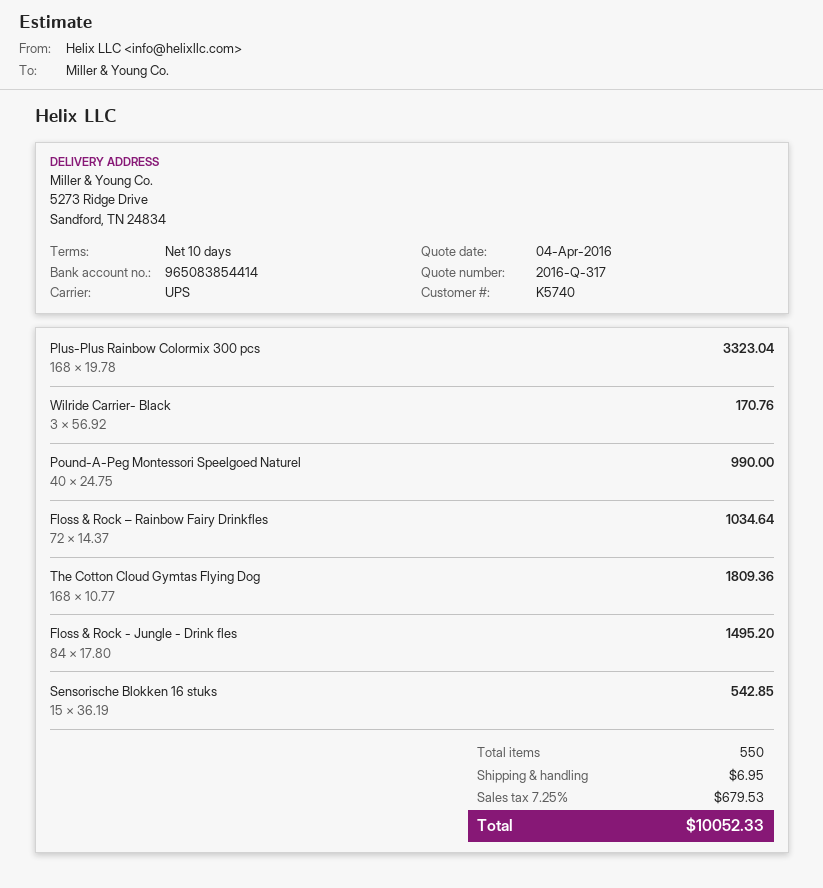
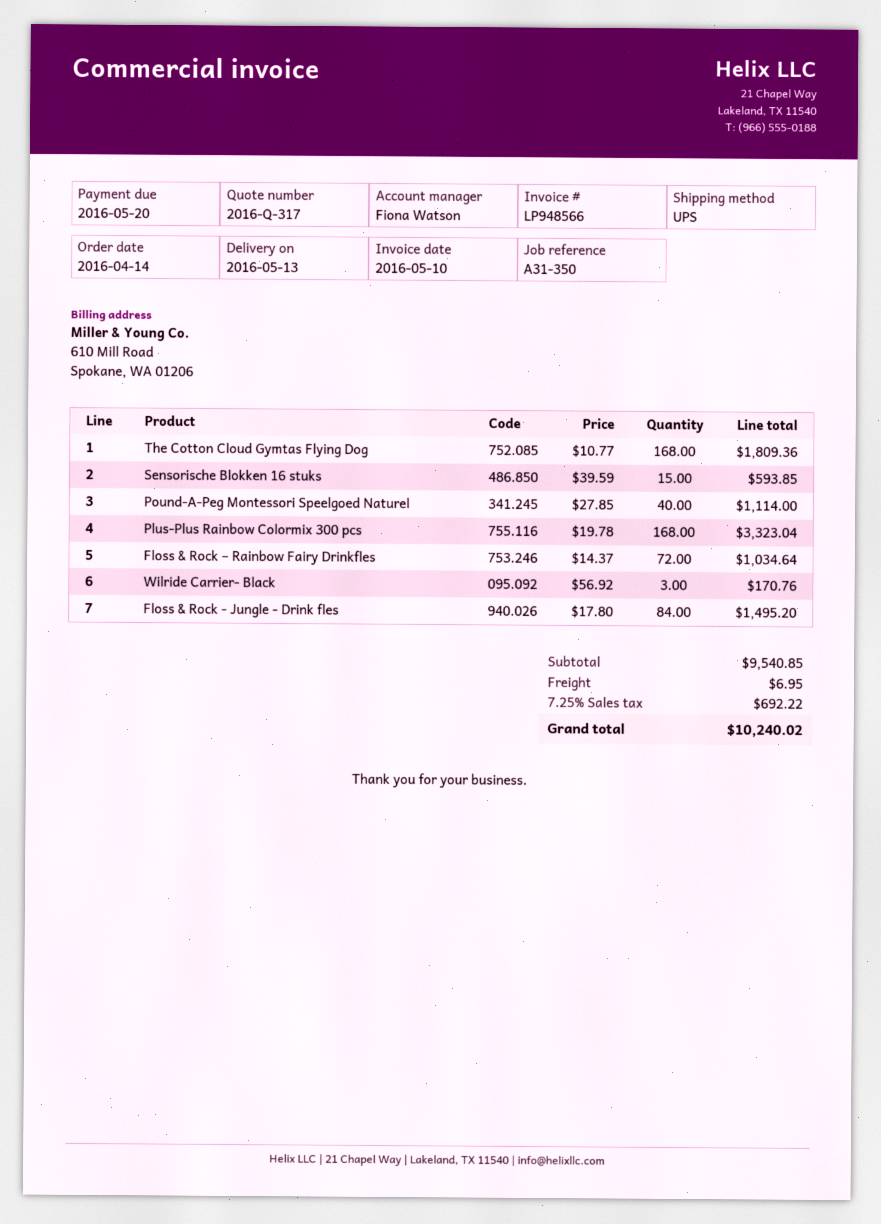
Pound-A-Peg Montessori Speelgoed Naturel: 40 x 24.75 = 990.00 -> 40 x 27.85 = 1114.00
Sensorische Blokken 16 stuks: 15 x 36.19 = 542.85 -> 15 x 39.59 = 593.85
tax: 7.25% = 679.53 -> 7.25% = 692.22
total: 10052.33 -> 10240.02

